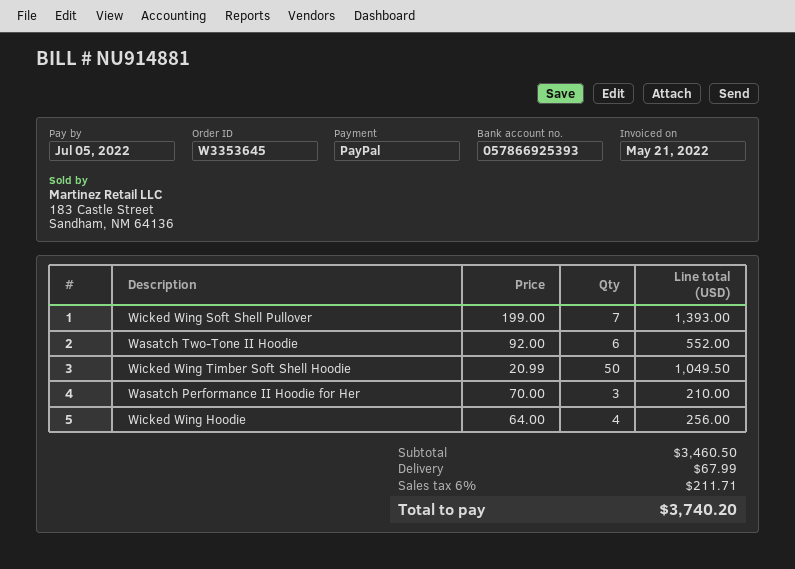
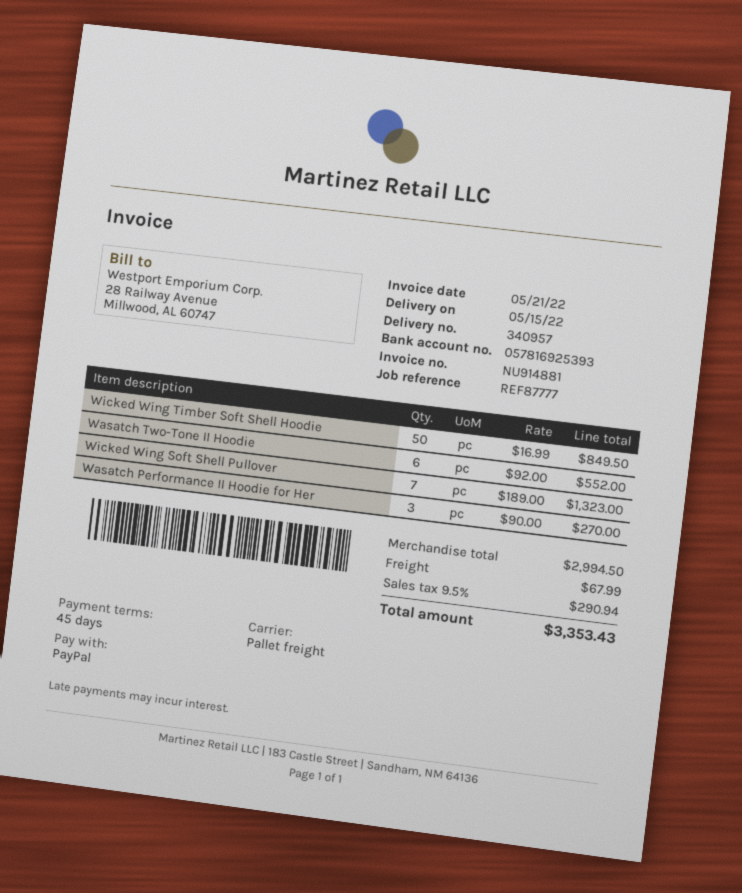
bank account: 057866925393 -> 057816925393
Wicked Wing Soft Shell Pullover: 7 x 199.00 = 1393.00 -> 7 x 189.00 = 1323.00
Wicked Wing Timber Soft Shell Hoodie: 50 x 20.99 = 1049.50 -> 50 x 16.99 = 849.50
Wasatch Performance II Hoodie for Her: 3 x 70.00 = 210.00 -> 3 x 90.00 = 270.00
Wicked Wing Hoodie: 4 x 64.00 = 256.00 -> none
subtotal: 3460.50 -> 2994.50
tax: 6% = 211.71 -> 9.5% = 290.94
total: 3740.20 -> 3353.43

